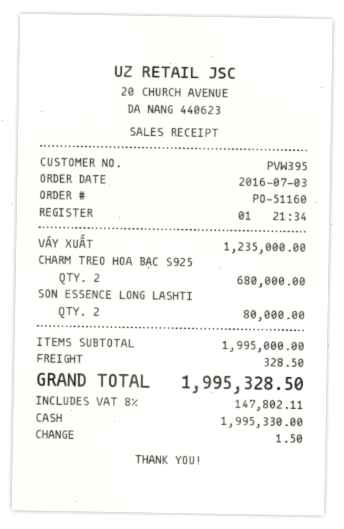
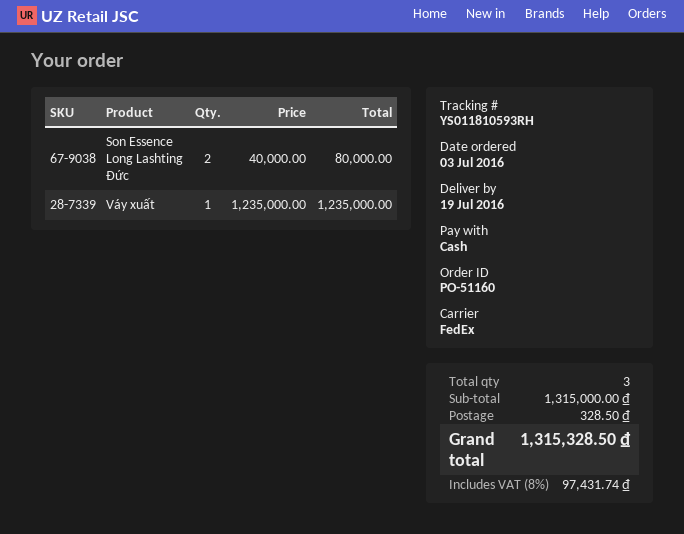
CHARM TREO HOA BẠC S925: 2 for 680000.00 -> none
subtotal: 1995000.00 -> 1315000.00
tax: 8% = 147802.11 -> 8% = 97431.74
total: 1995328.50 -> 1315328.50

